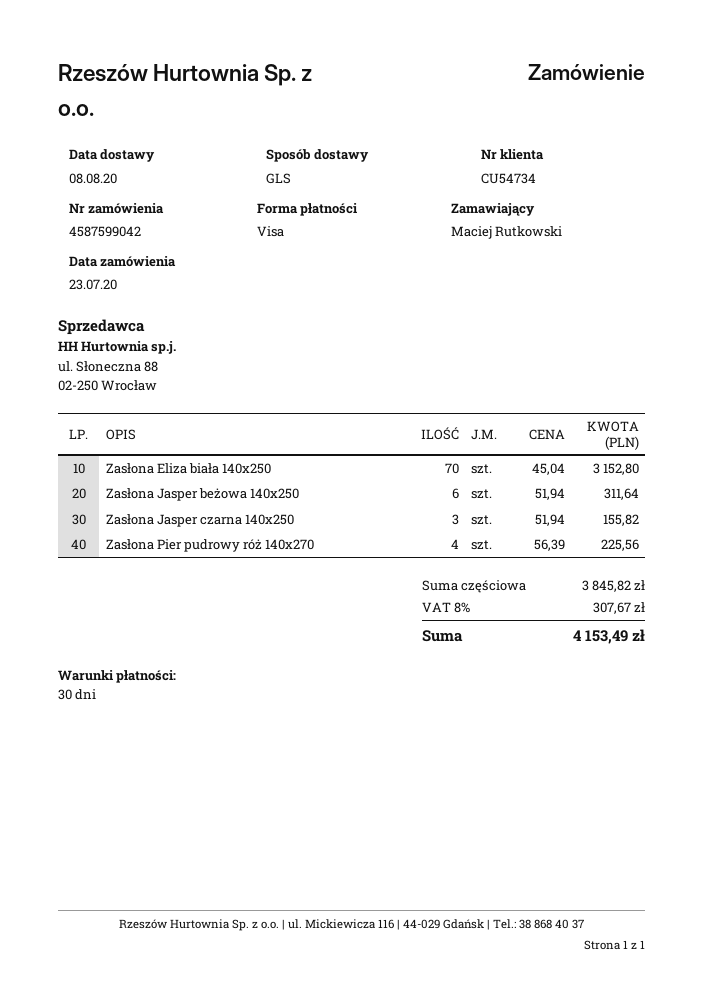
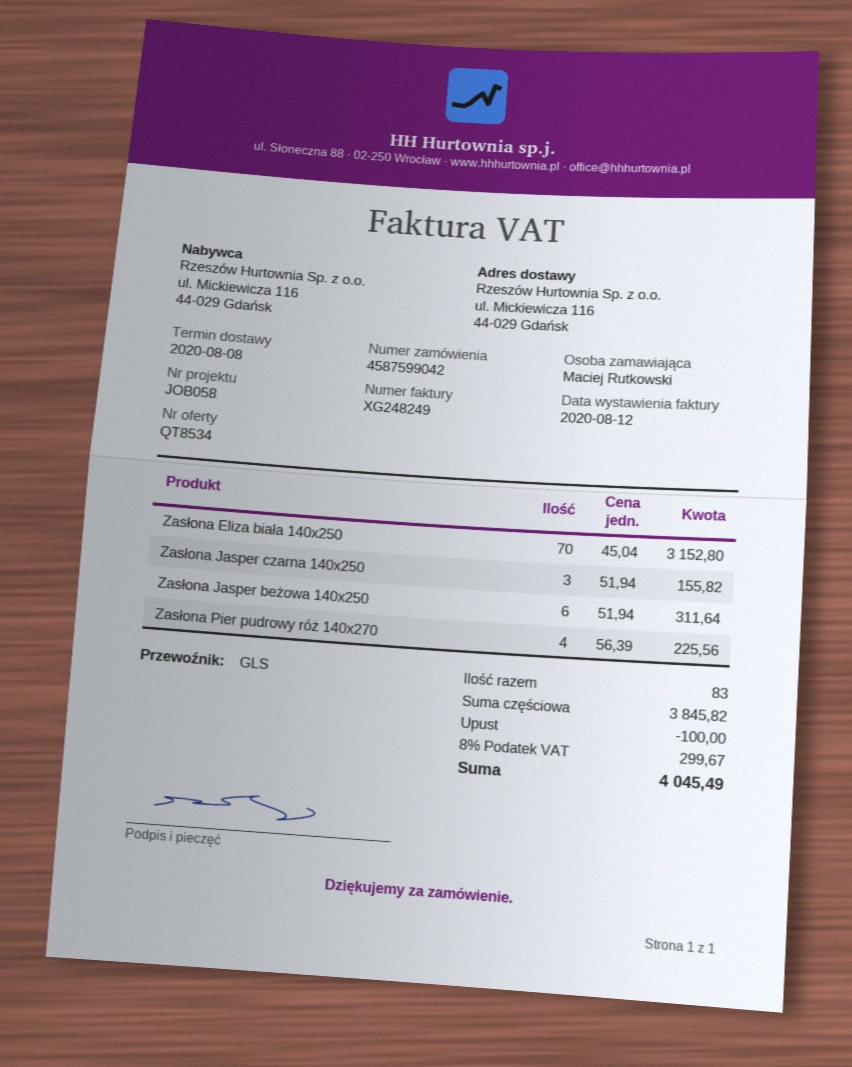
discount: none -> 100.00
tax: 8% = 307.67 -> 8% = 299.67
total: 4153.49 -> 4045.49

